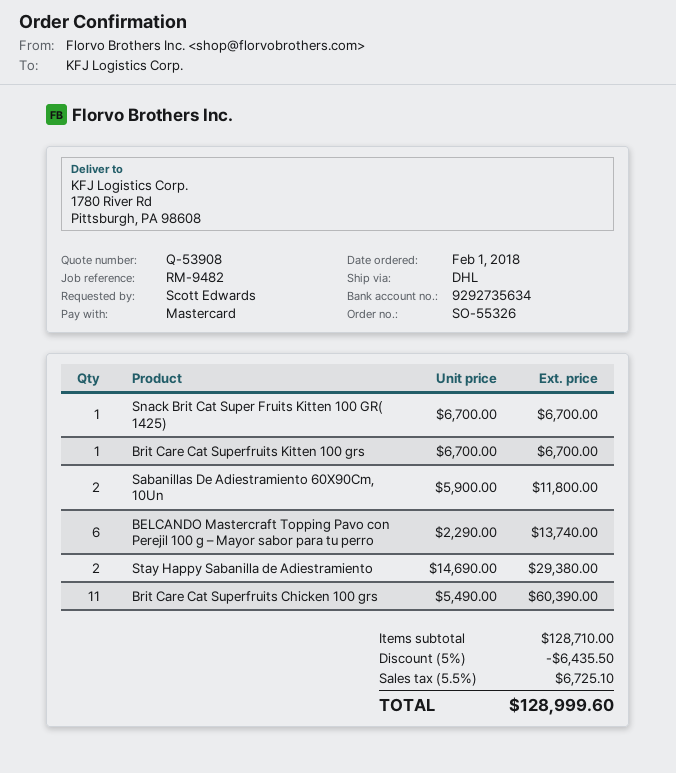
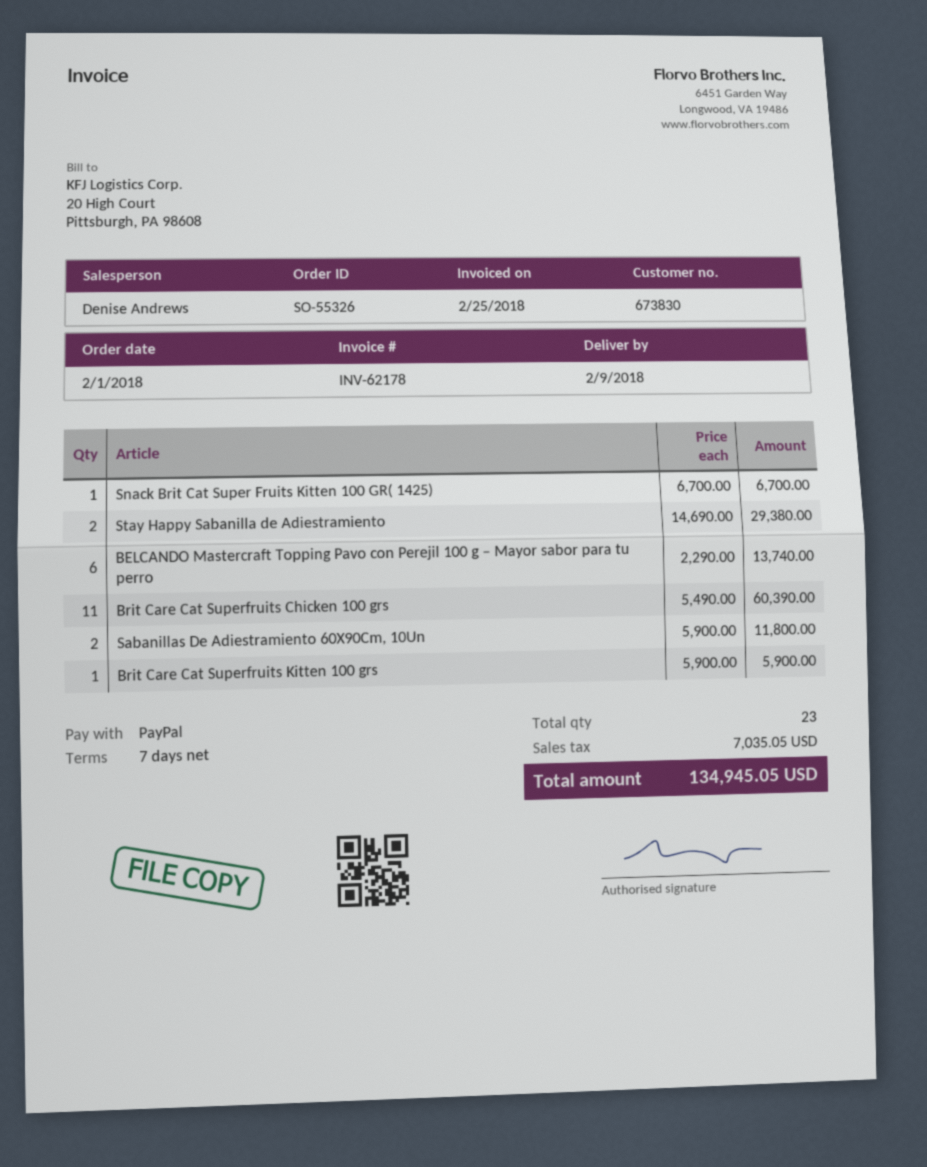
payment method: Mastercard -> PayPal
Brit Care Cat Superfruits Kitten 100 grs: 1 x 6700.00 = 6700.00 -> 1 x 5900.00 = 5900.00
discount: 5% = 6435.50 -> none
tax: 6725.10 -> 7035.05
total: 128999.60 -> 134945.05

